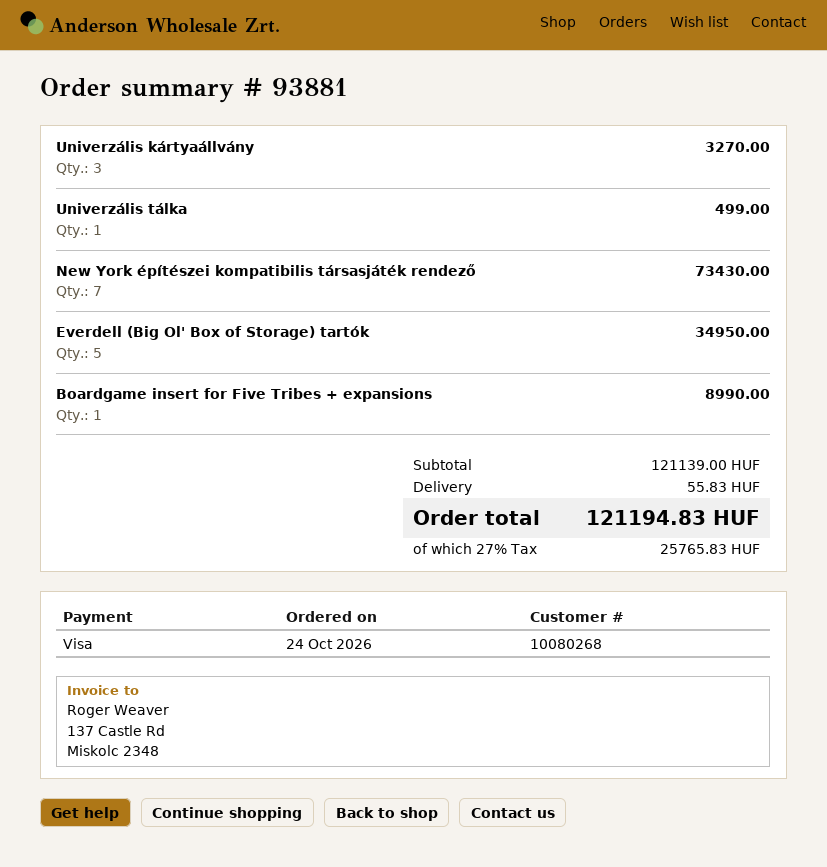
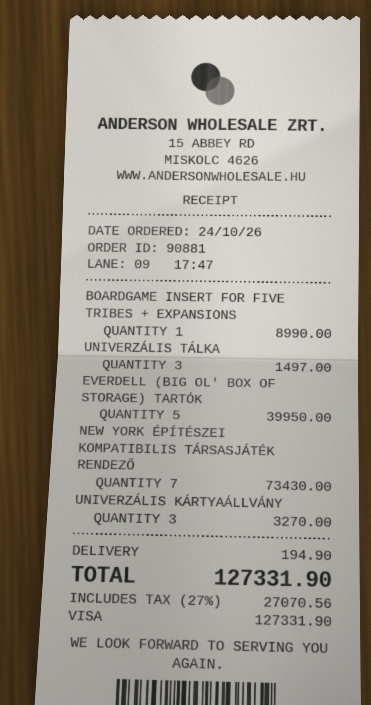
order number: 93881 -> 90881
Univerzális tálka: 1 for 499.00 -> 3 for 1497.00
Everdell (Big Ol' Box of Storage) tartók: 5 for 34950.00 -> 5 for 39950.00
shipping: 55.83 -> 194.90
tax: 27% = 25765.83 -> 27% = 27070.56
total: 121194.83 -> 127331.90

